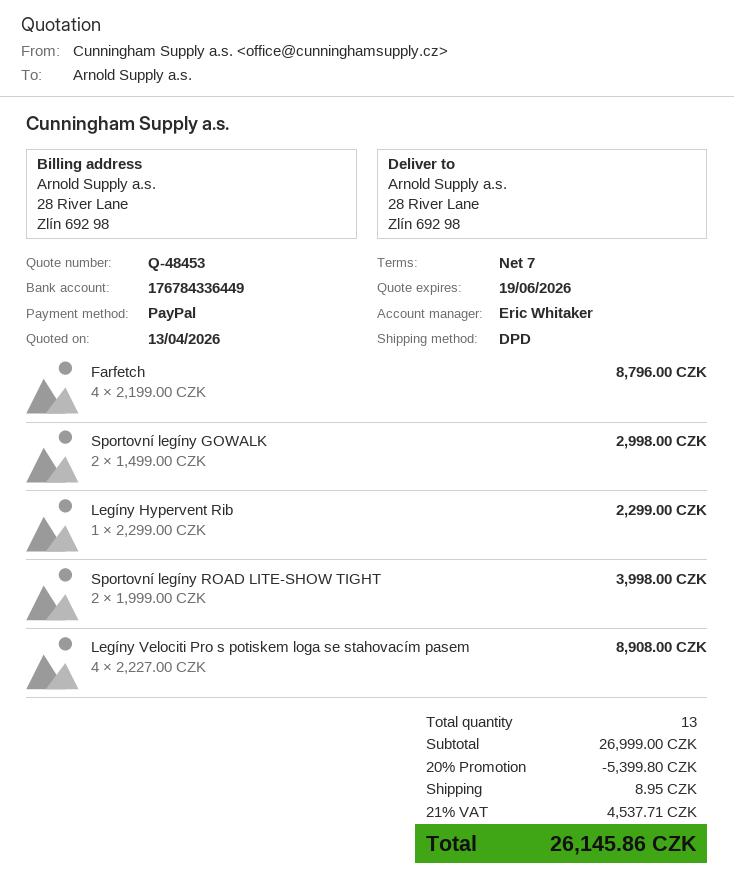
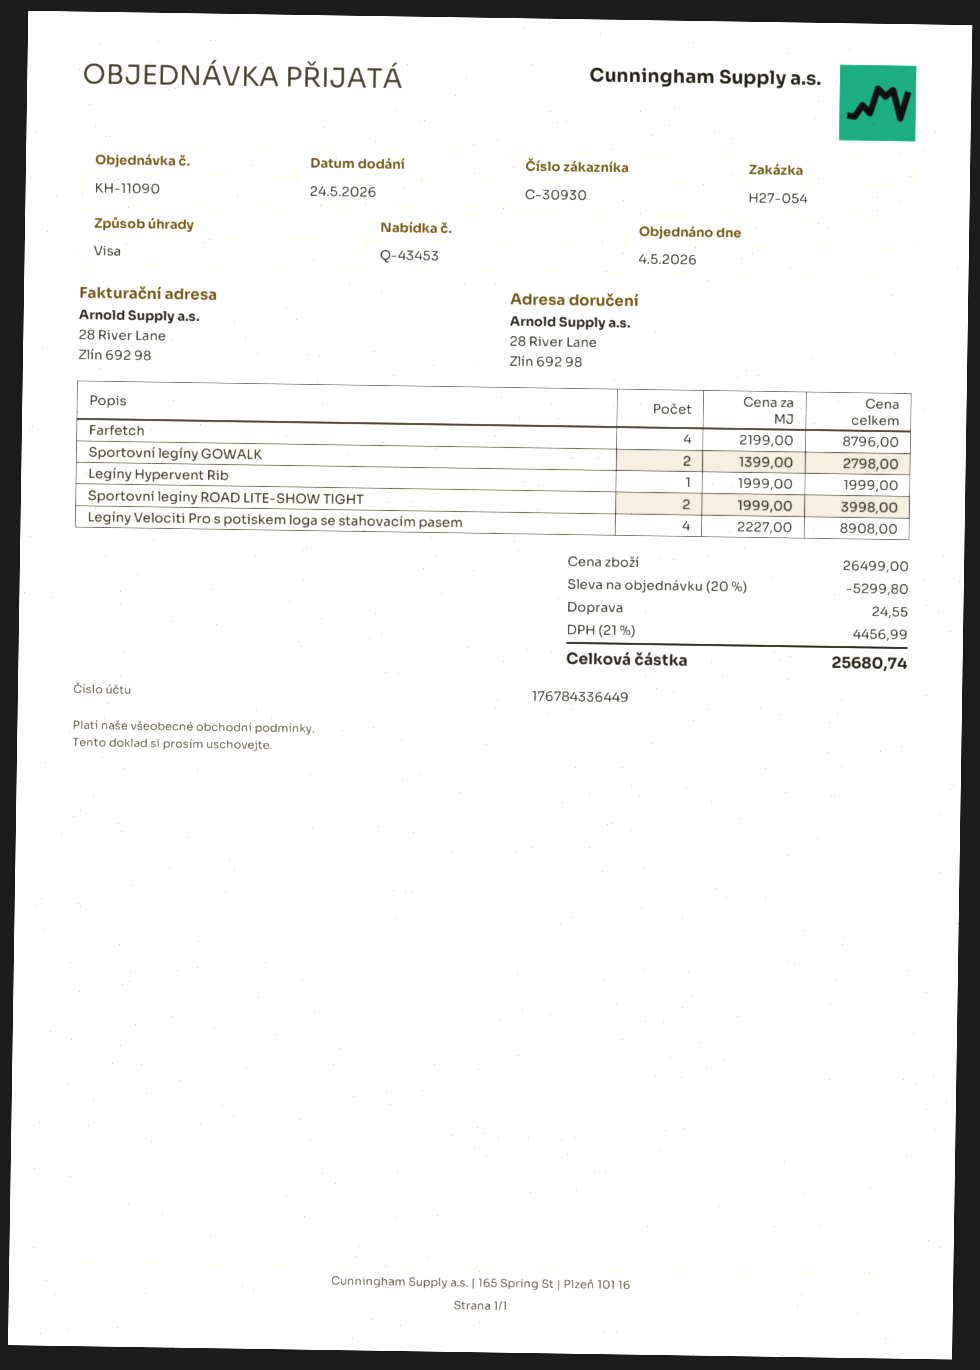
quote number: Q-48453 -> Q-43453
payment method: PayPal -> Visa
Sportovní legíny GOWALK: 2 x 1499.00 = 2998.00 -> 2 x 1399.00 = 2798.00
Legíny Hypervent Rib: 1 x 2299.00 = 2299.00 -> 1 x 1999.00 = 1999.00
subtotal: 26999.00 -> 26499.00
discount: 20% = 5399.80 -> 20% = 5299.80
shipping: 8.95 -> 24.55
tax: 21% = 4537.71 -> 21% = 4456.99
total: 26145.86 -> 25680.74

